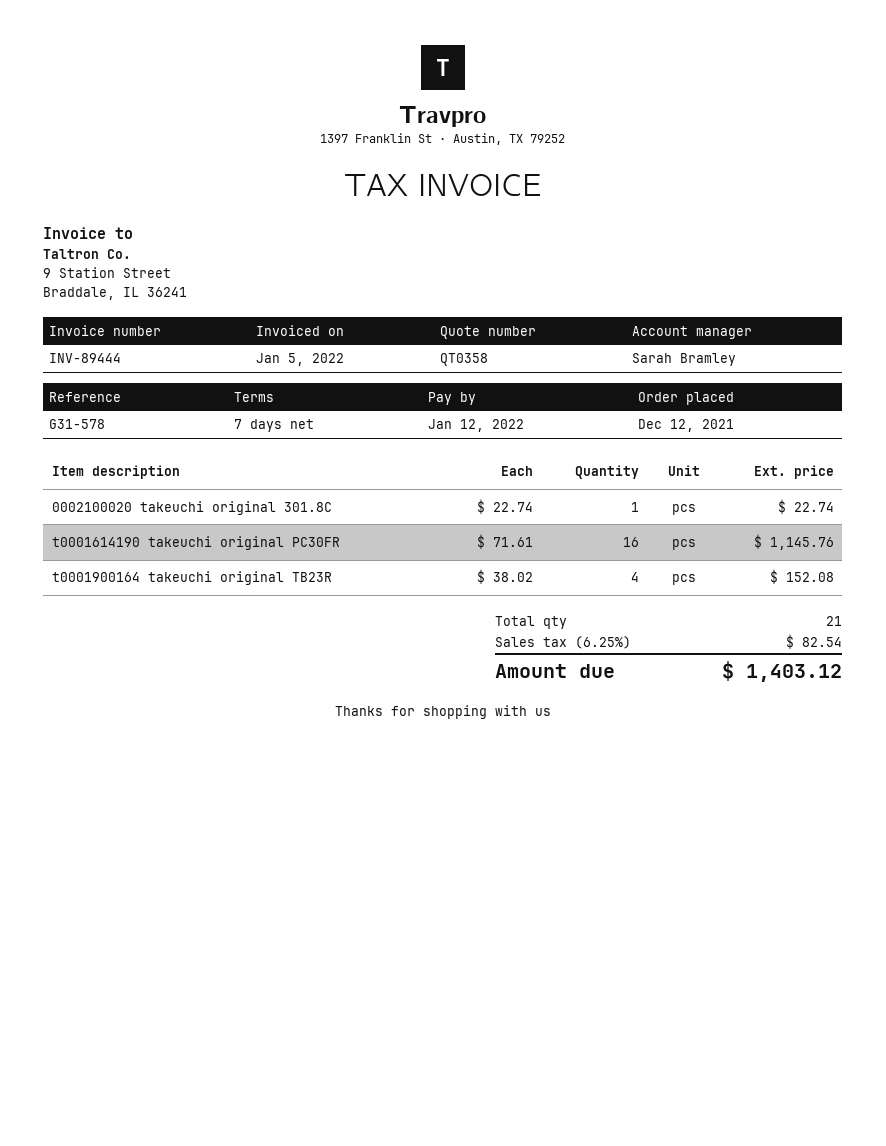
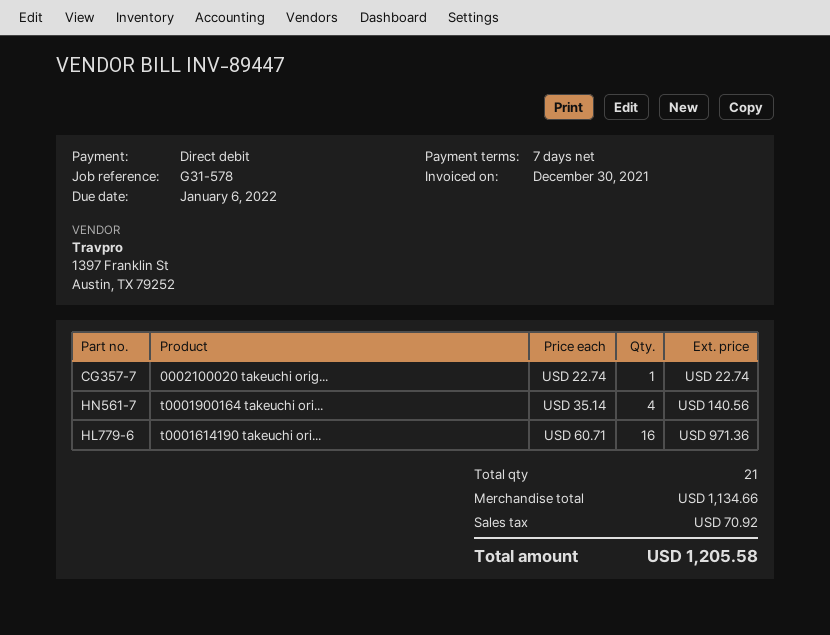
invoice number: INV-89444 -> INV-89447
invoice date: 2022-01-05 -> 2021-12-30
due date: 2022-01-12 -> 2022-01-06
t0001614190 takeuchi original PC30FR: 16 x 71.61 = 1145.76 -> 16 x 60.71 = 971.36
t0001900164 takeuchi original TB23R: 4 x 38.02 = 152.08 -> 4 x 35.14 = 140.56
tax: 82.54 -> 70.92
total: 1403.12 -> 1205.58

